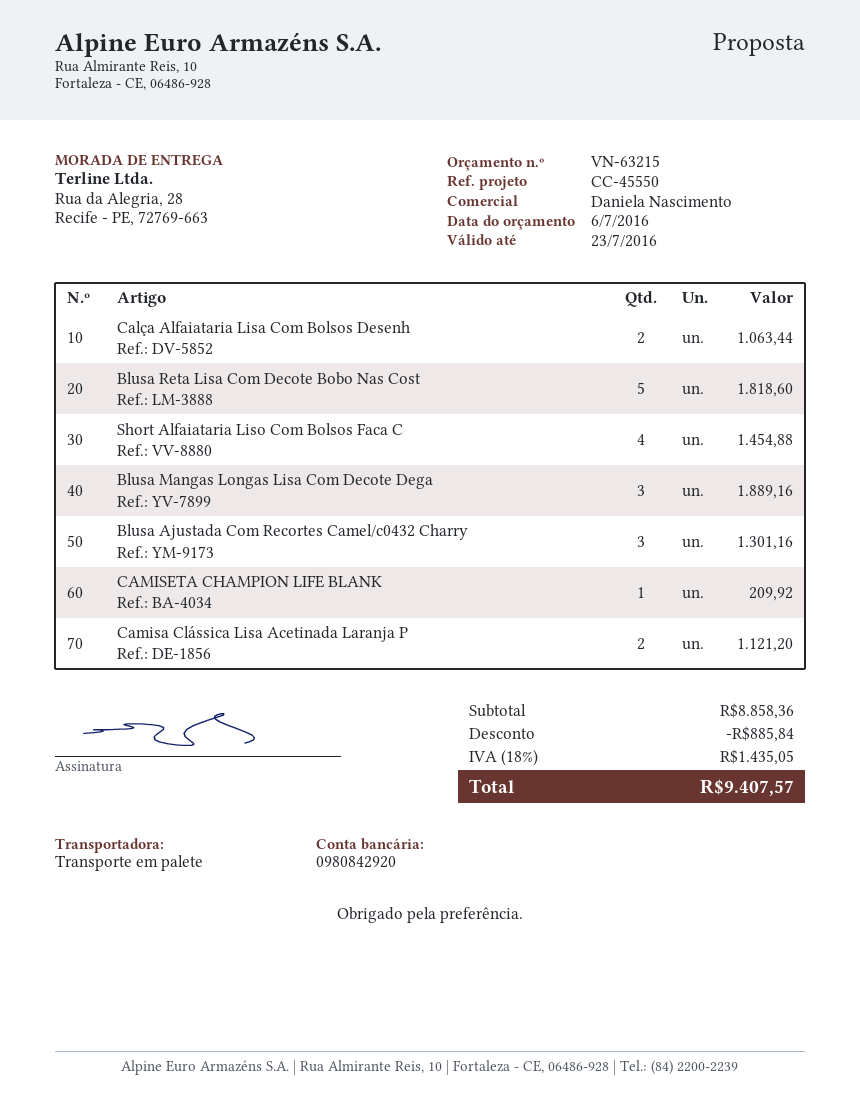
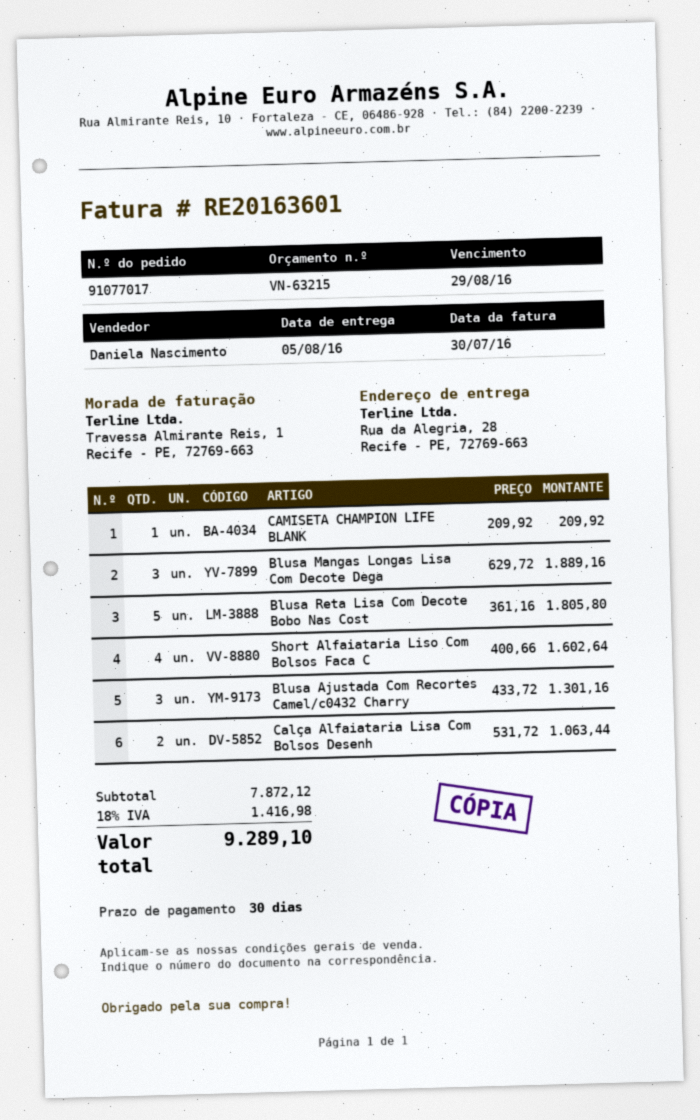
Blusa Reta Lisa Com Decote Bobo Nas Cost: 5 for 1818.60 -> 5 for 1805.80
Short Alfaiataria Liso Com Bolsos Faca C: 4 for 1454.88 -> 4 for 1602.64
Camisa Clássica Lisa Acetinada Laranja P: 2 for 1121.20 -> none
subtotal: 8858.36 -> 7872.12
discount: 885.84 -> none
tax: 18% = 1435.05 -> 18% = 1416.98
total: 9407.57 -> 9289.10

